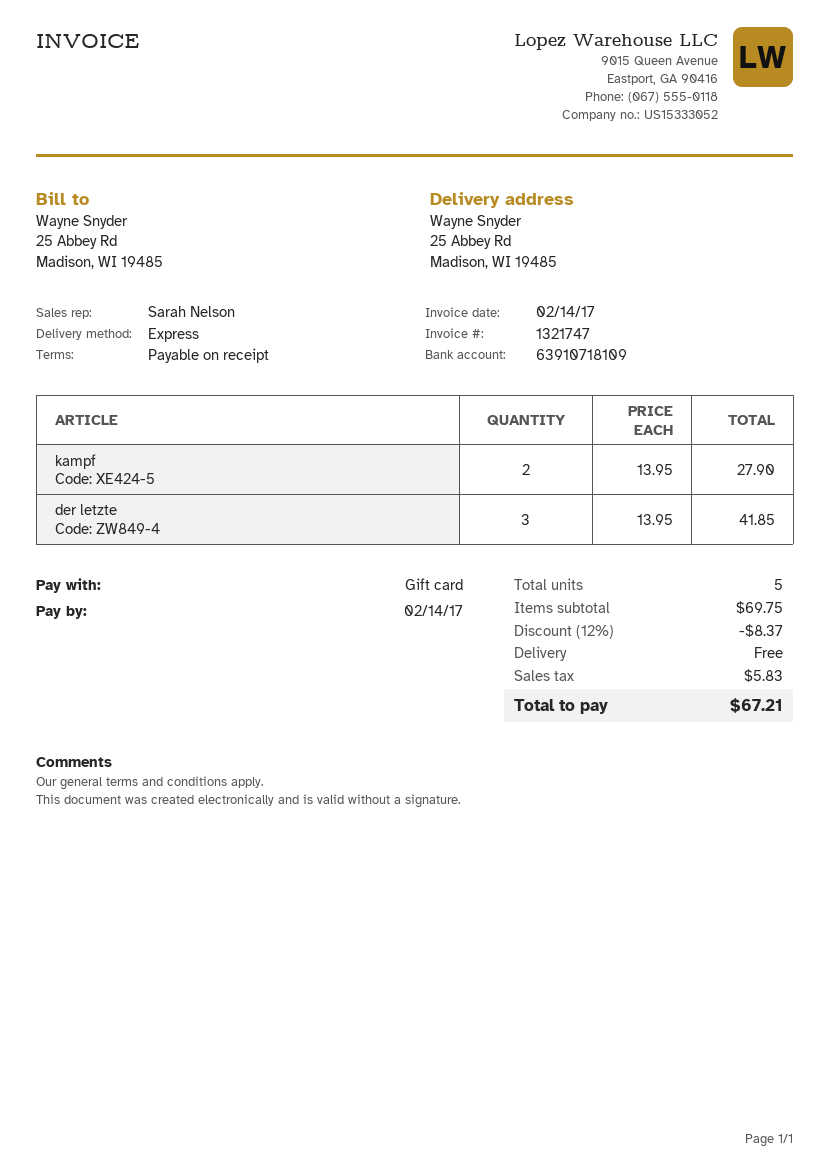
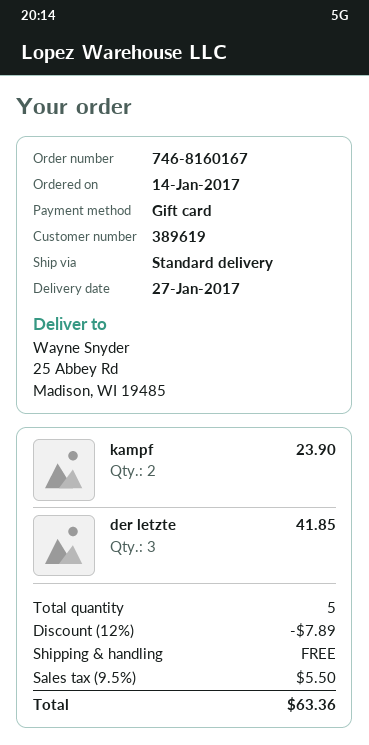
shipping method: express -> standard
kampf: 2 for 27.90 -> 2 for 23.90
discount: 12% = 8.37 -> 12% = 7.89
tax: 5.83 -> 5.50
total: 67.21 -> 63.36

